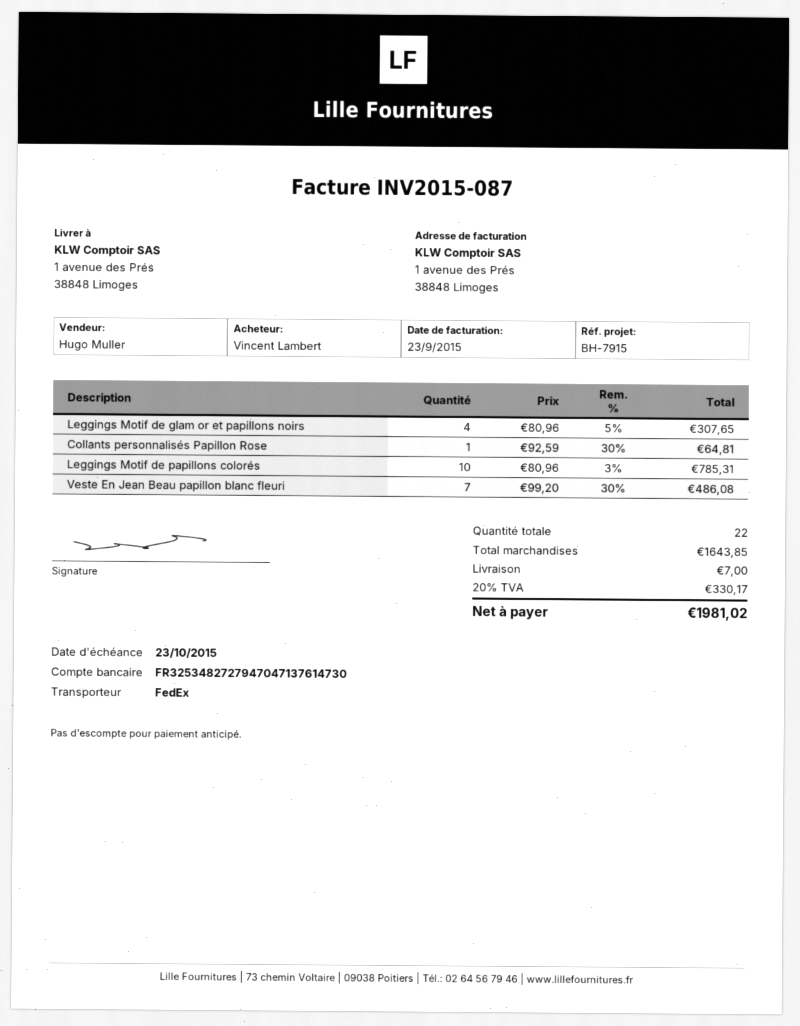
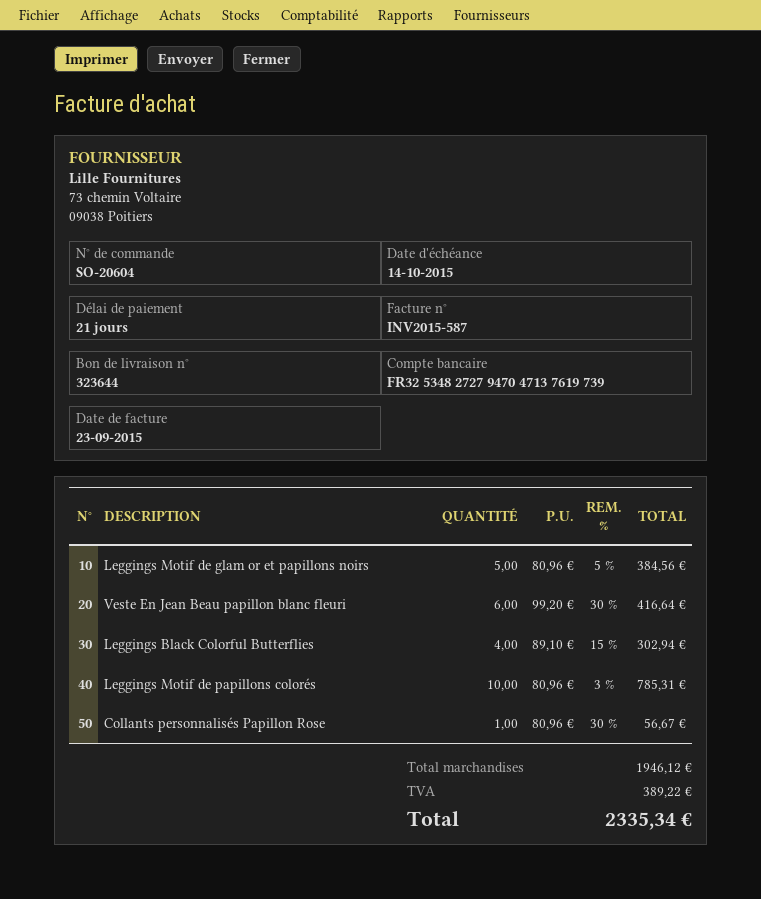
invoice number: INV2015-087 -> INV2015-587
due date: 2015-10-23 -> 2015-10-14
bank account: FR3253482727947047137614730 -> FR3253482727947047137619739
Leggings Motif de glam or et papillons noirs: 4 x 80.96 - 5% = 307.65 -> 5 x 80.96 - 5% = 384.56
Collants personnalisés Papillon Rose: 1 x 92.59 - 30% = 64.81 -> 1 x 80.96 - 30% = 56.67
Veste En Jean Beau papillon blanc fleuri: 7 x 99.20 - 30% = 486.08 -> 6 x 99.20 - 30% = 416.64
Leggings Black Colorful Butterflies: none -> 4 x 89.10 - 15% = 302.94
subtotal: 1643.85 -> 1946.12
shipping: 7.00 -> none
tax: 330.17 -> 389.22
total: 1981.02 -> 2335.34

